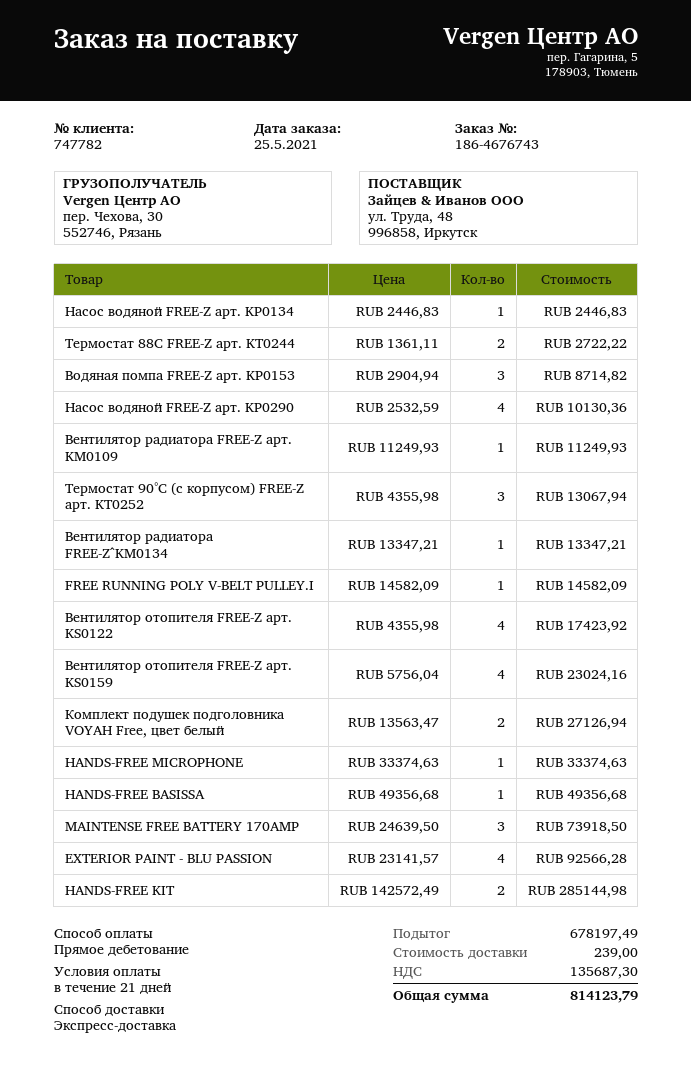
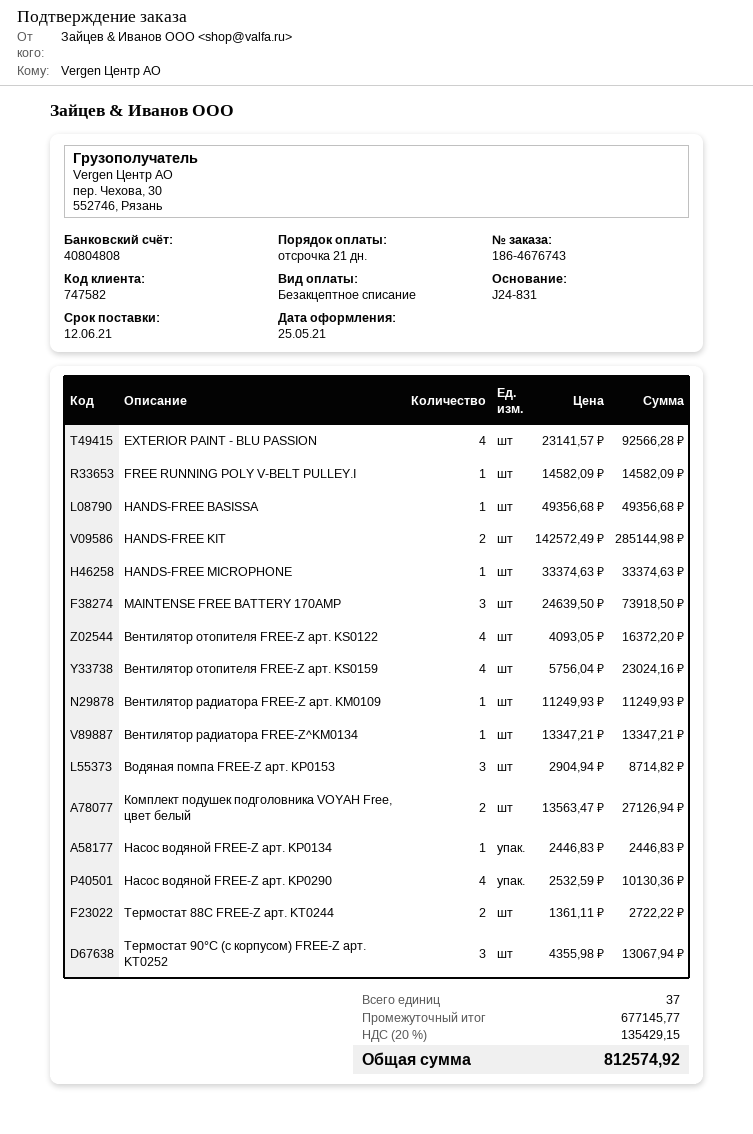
customer number: 747782 -> 747582
Вентилятор отопителя FREE-Z арт. KS0122: 4 x 4355.98 = 17423.92 -> 4 x 4093.05 = 16372.20
subtotal: 678197.49 -> 677145.77
shipping: 239.00 -> none
tax: 135687.30 -> 135429.15
total: 814123.79 -> 812574.92

